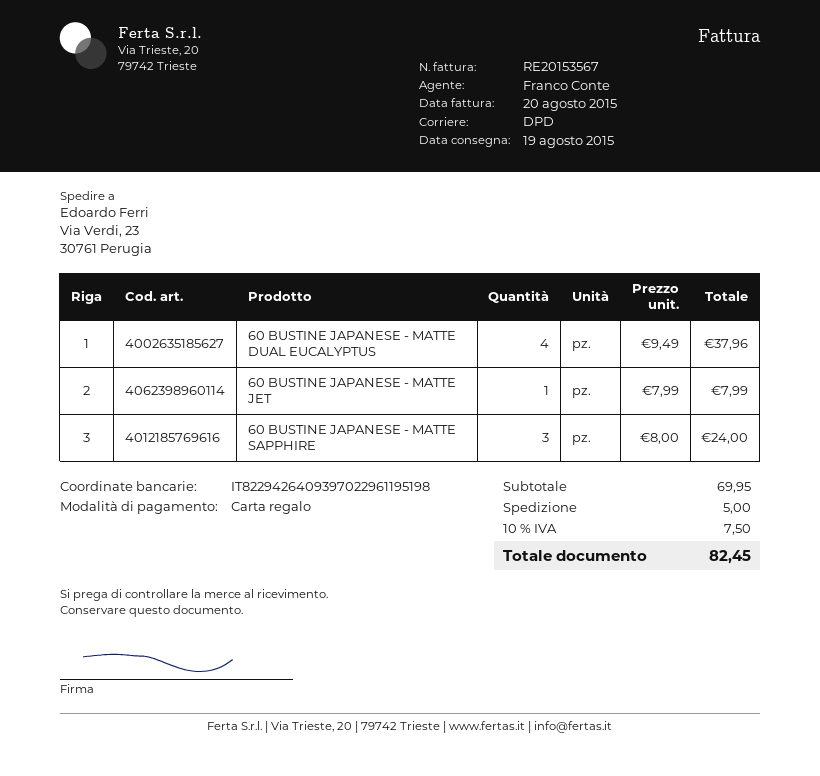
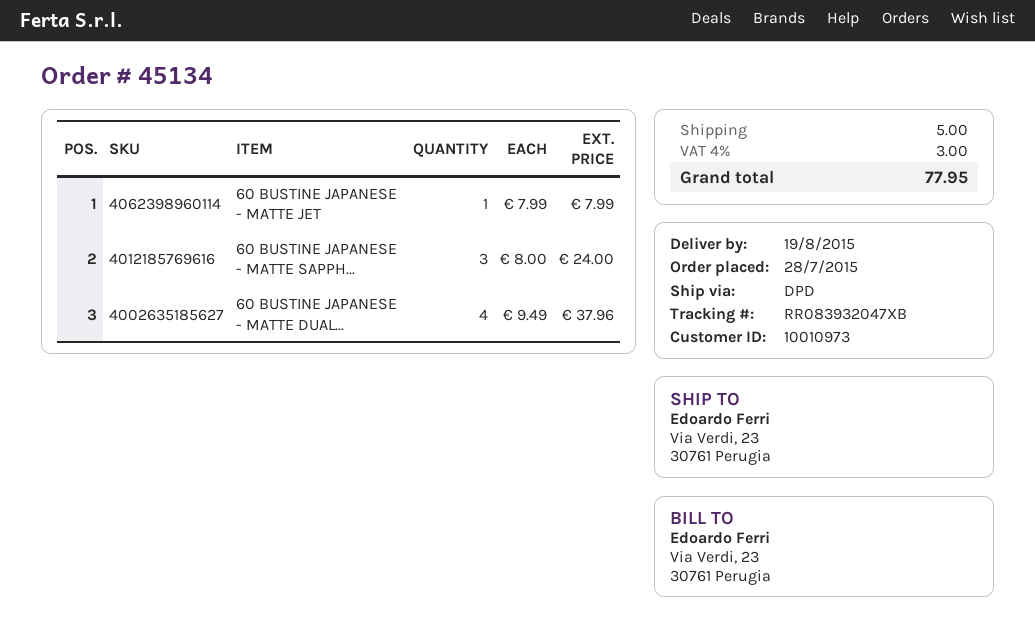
tax: 10% = 7.50 -> 4% = 3.00
total: 82.45 -> 77.95

